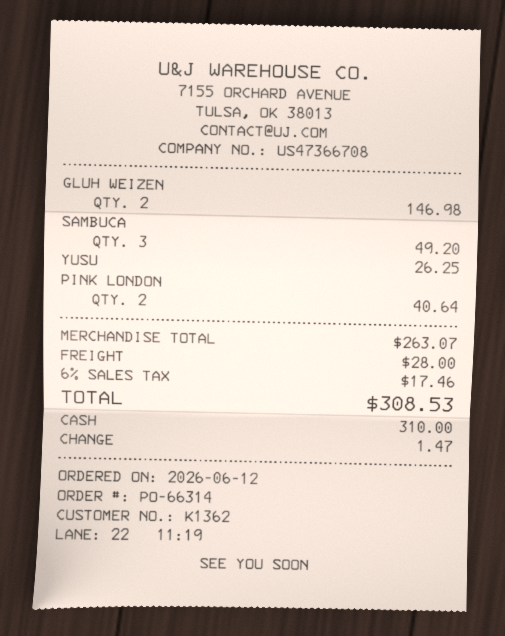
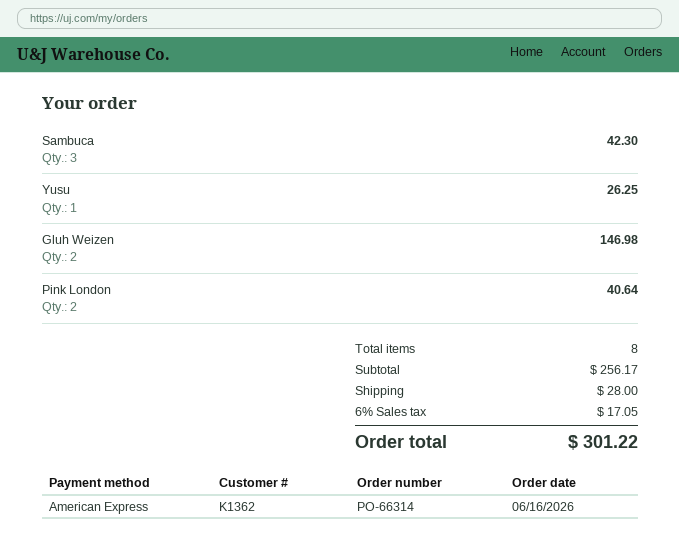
order date: 2026-06-12 -> 2026-06-16
payment method: cash -> American Express
SAMBUCA: 3 for 49.20 -> 3 for 42.30
subtotal: 263.07 -> 256.17
tax: 6% = 17.46 -> 6% = 17.05
total: 308.53 -> 301.22

